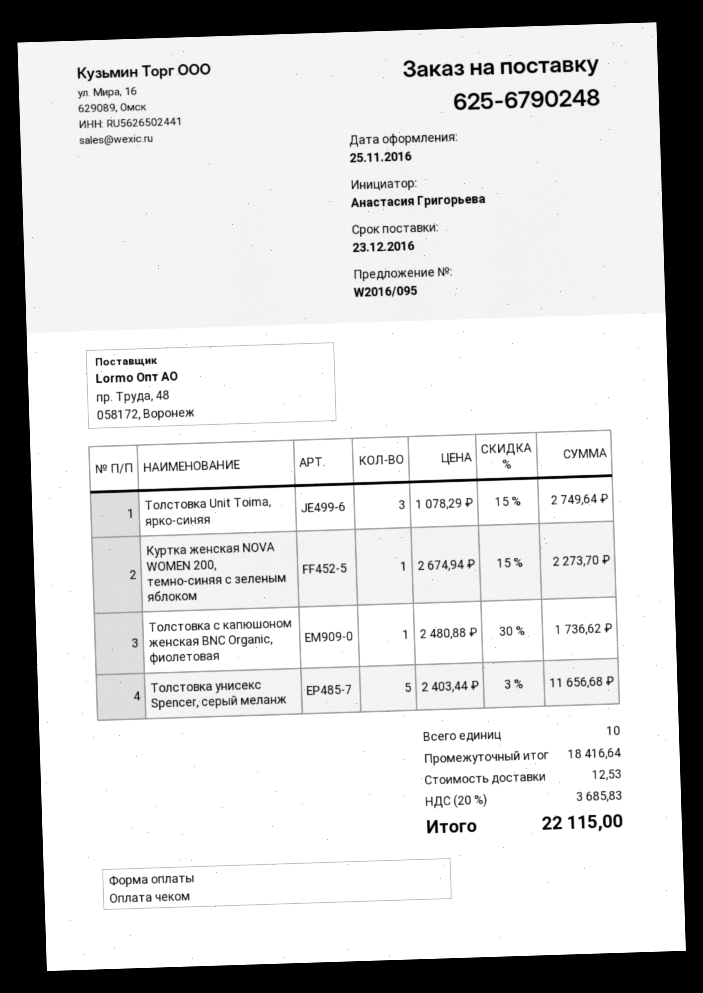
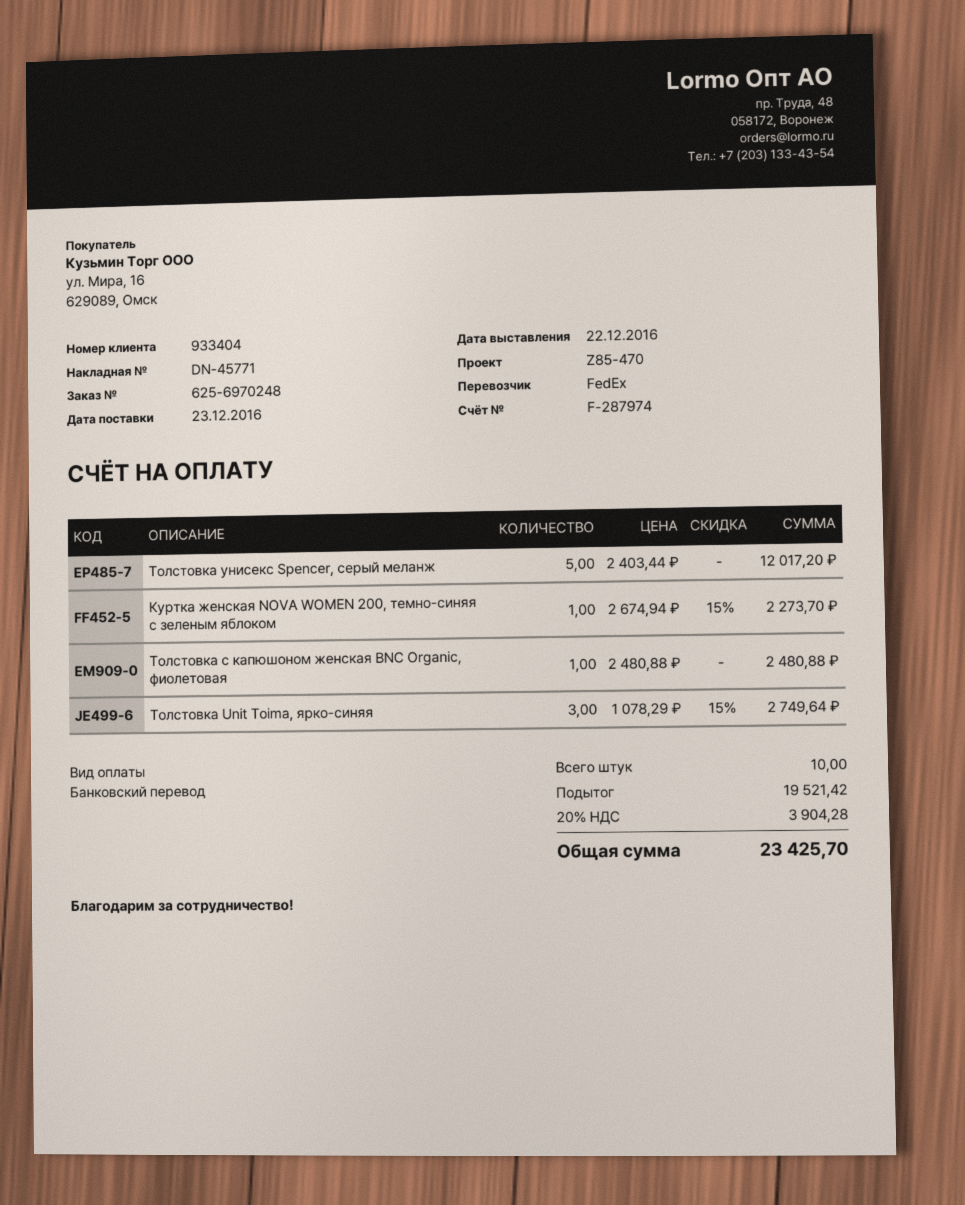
order number: 625-6790248 -> 625-6970248
payment method: cheque -> bank transfer
Толстовка с капюшоном женская BNC Organic, фиолетовая: 1 x 2480.88 - 30% = 1736.62 -> 1 x 2480.88 = 2480.88
Толстовка унисекс Spencer, серый меланж: 5 x 2403.44 - 3% = 11656.68 -> 5 x 2403.44 = 12017.20
subtotal: 18416.64 -> 19521.42
shipping: 12.53 -> none
tax: 20% = 3685.83 -> 20% = 3904.28
total: 22115.00 -> 23425.70

